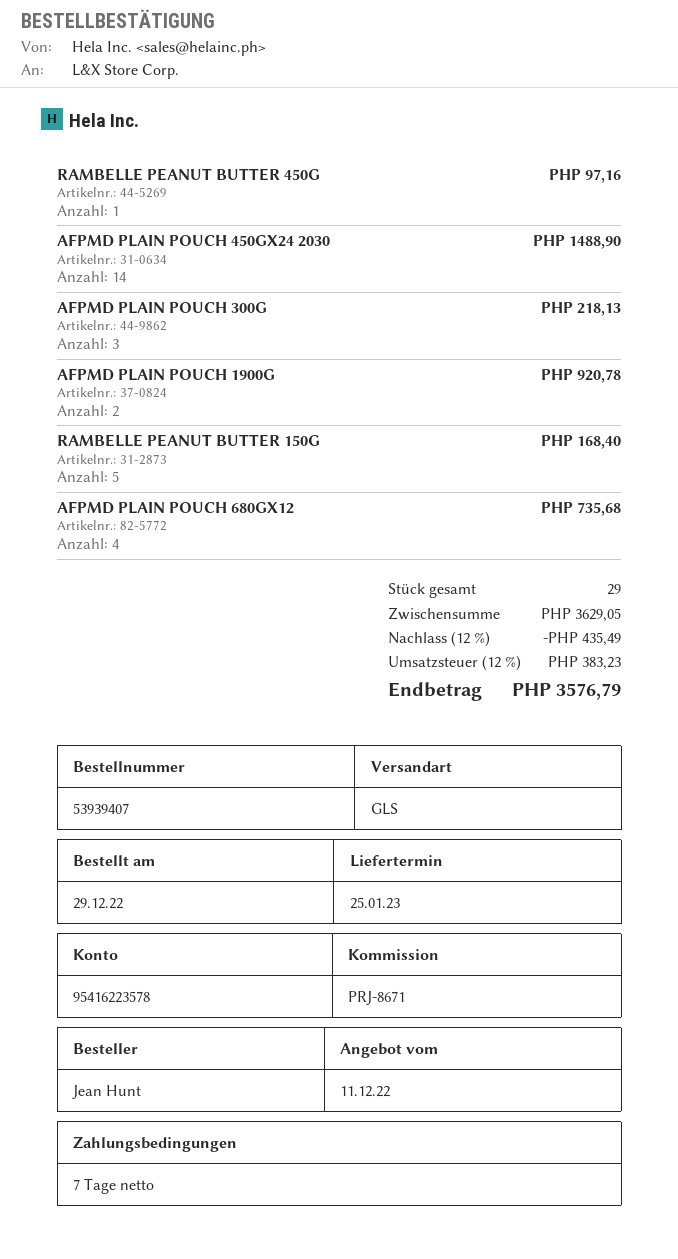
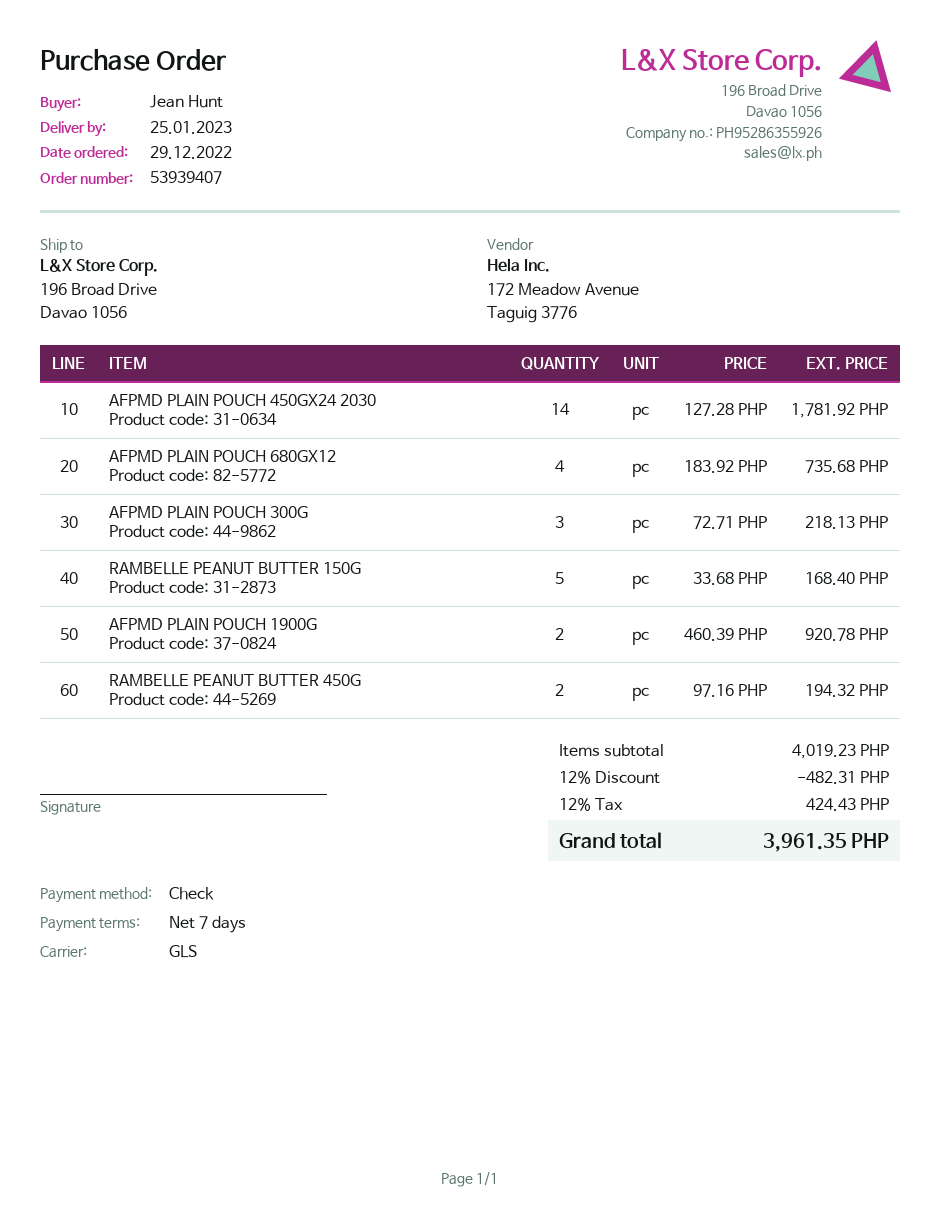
RAMBELLE PEANUT BUTTER 450G: 1 for 97.16 -> 2 for 194.32
AFPMD PLAIN POUCH 450GX24 2030: 14 for 1488.90 -> 14 for 1781.92
subtotal: 3629.05 -> 4019.23
discount: 12% = 435.49 -> 12% = 482.31
tax: 12% = 383.23 -> 12% = 424.43
total: 3576.79 -> 3961.35

